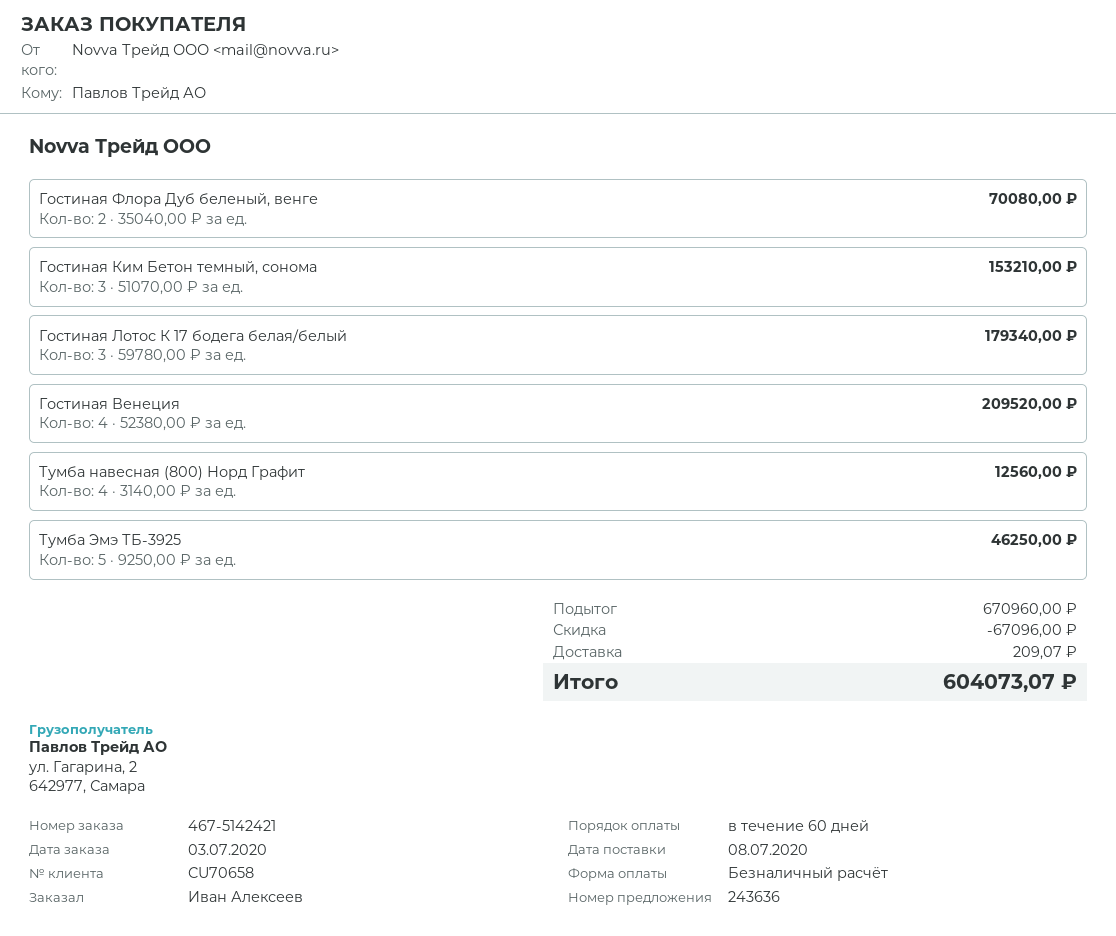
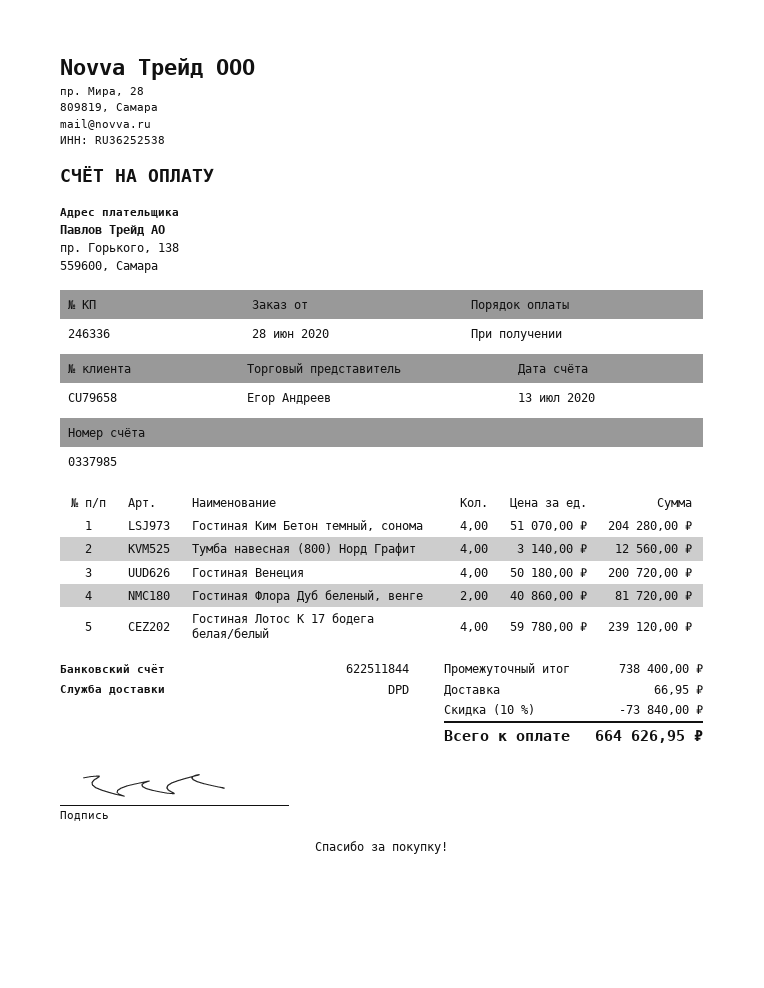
quote number: 243636 -> 246336
order date: 2020-07-03 -> 2020-06-28
payment terms: 60 days -> on receipt
customer number: CU70658 -> CU79658
Гостиная Флора Дуб беленый, венге: 2 x 35040.00 = 70080.00 -> 2 x 40860.00 = 81720.00
Гостиная Ким Бетон темный, сонома: 3 x 51070.00 = 153210.00 -> 4 x 51070.00 = 204280.00
Гостиная Лотос К 17 бодега белая/белый: 3 x 59780.00 = 179340.00 -> 4 x 59780.00 = 239120.00
Гостиная Венеция: 4 x 52380.00 = 209520.00 -> 4 x 50180.00 = 200720.00
Тумба Эмэ ТБ-3925: 5 x 9250.00 = 46250.00 -> none
subtotal: 670960.00 -> 738400.00
discount: 67096.00 -> 73840.00
shipping: 209.07 -> 66.95
total: 604073.07 -> 664626.95

